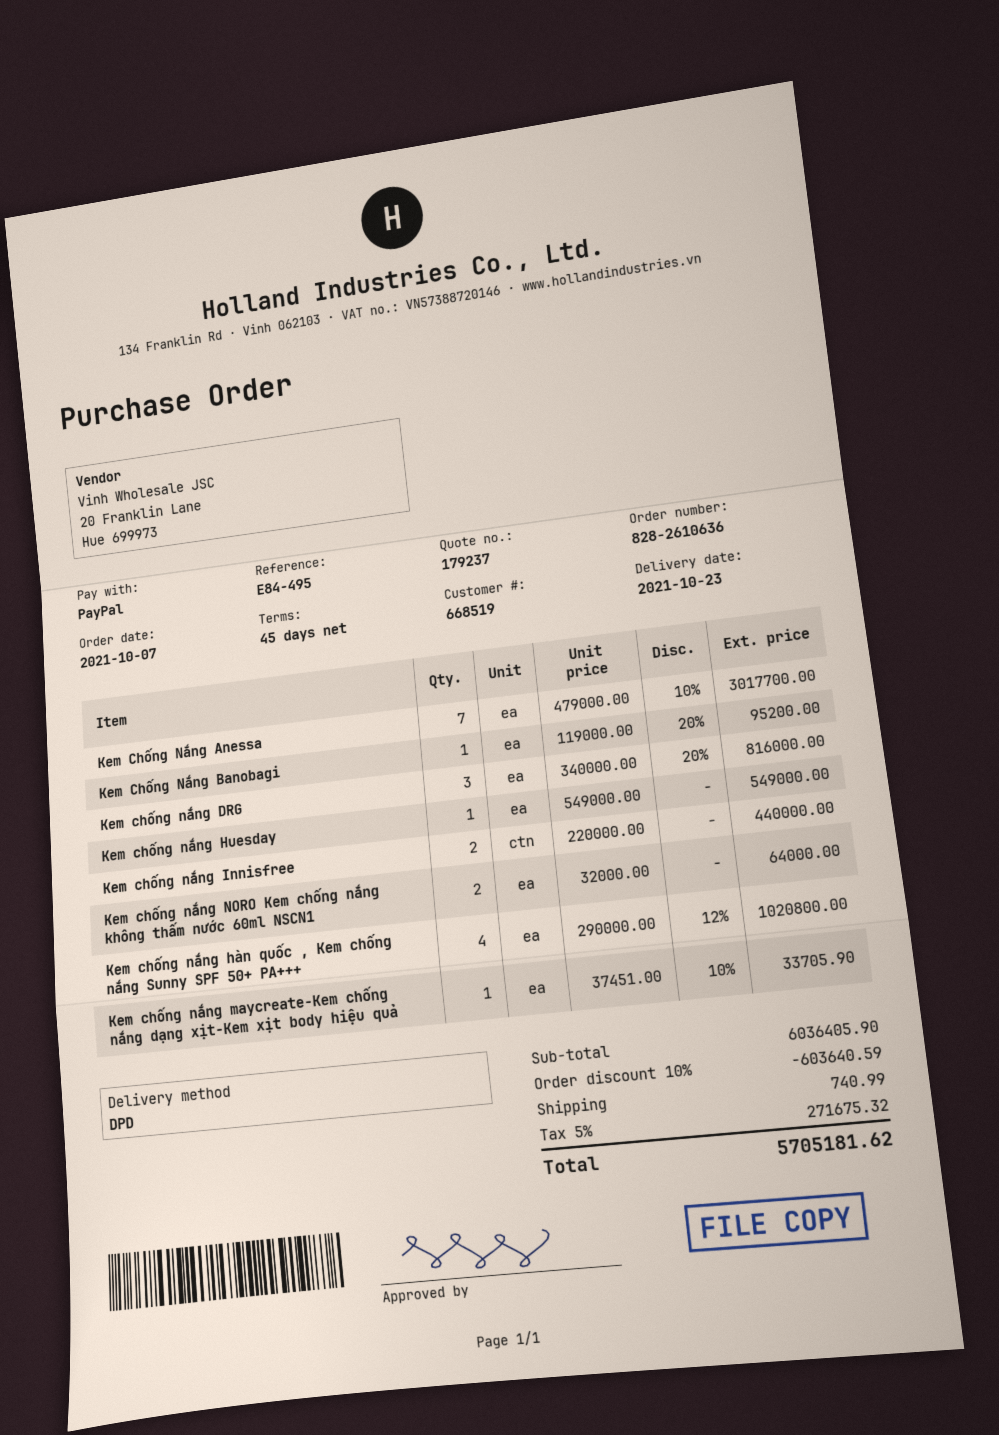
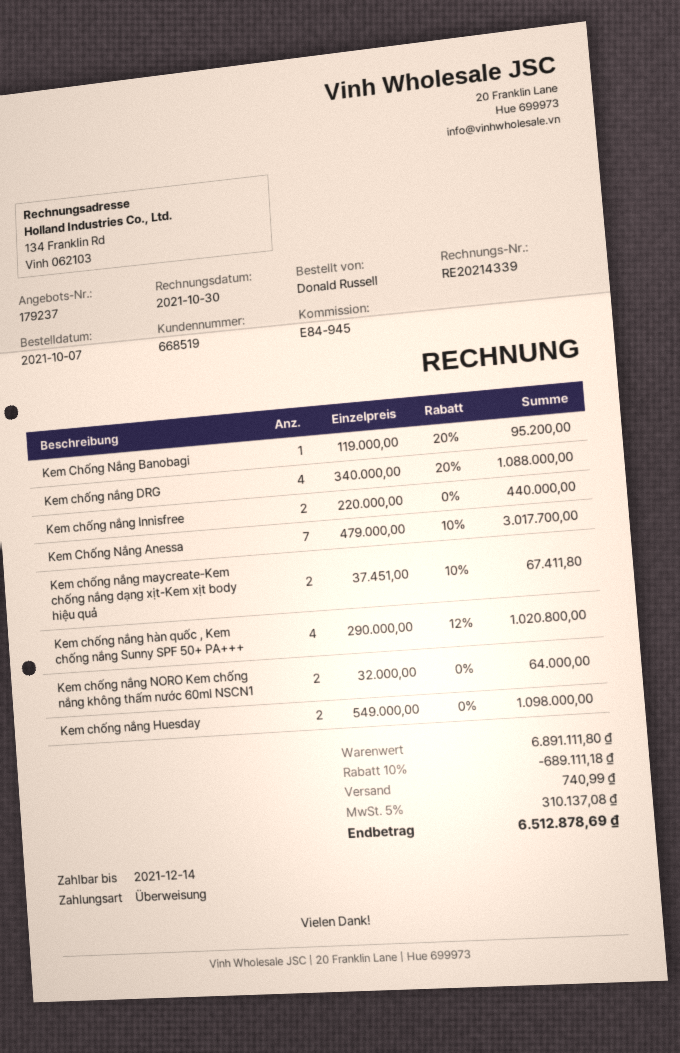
reference: E84-495 -> E84-945
payment method: PayPal -> bank transfer
Kem chống nắng DRG: 3 x 340000.00 - 20% = 816000.00 -> 4 x 340000.00 - 20% = 1088000.00
Kem chống nắng Huesday: 1 x 549000.00 = 549000.00 -> 2 x 549000.00 = 1098000.00
Kem chống nắng maycreate-Kem chống nắng dạng xịt-Kem xịt body hiệu quả: 1 x 37451.00 - 10% = 33705.90 -> 2 x 37451.00 - 10% = 67411.80
subtotal: 6036405.90 -> 6891111.80
discount: 10% = 603640.59 -> 10% = 689111.18
tax: 5% = 271675.32 -> 5% = 310137.08
total: 5705181.62 -> 6512878.69

